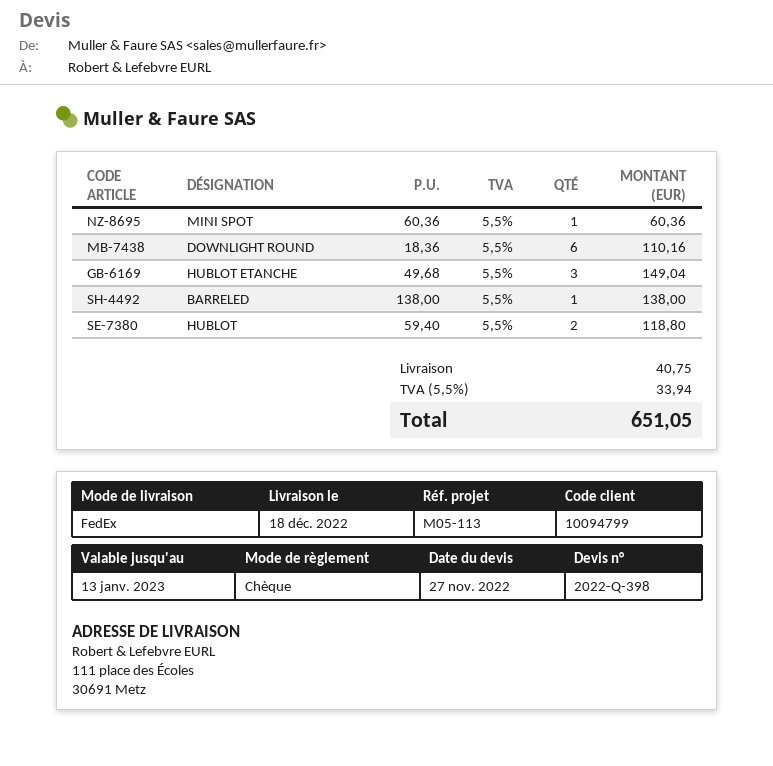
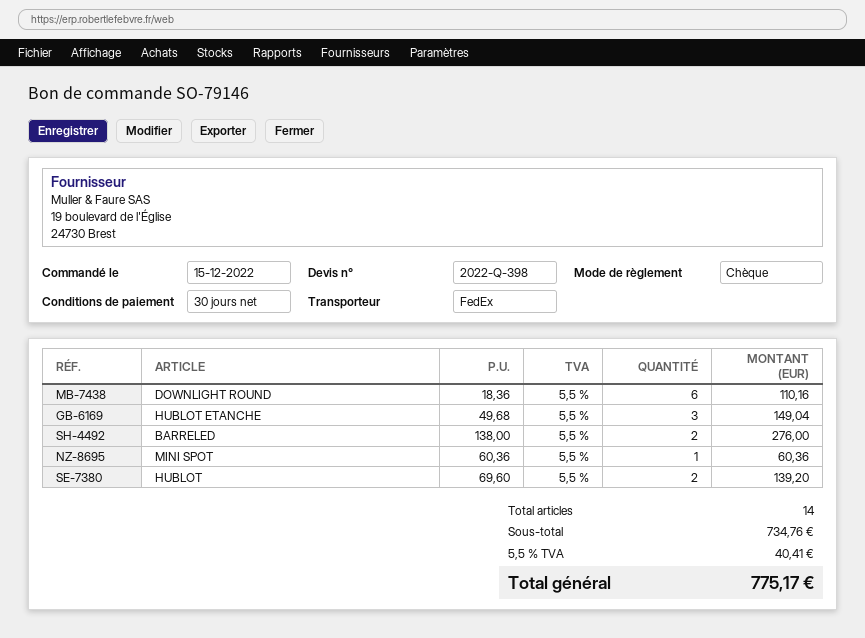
BARRELED: 1 x 138.00 = 138.00 -> 2 x 138.00 = 276.00
HUBLOT: 2 x 59.40 = 118.80 -> 2 x 69.60 = 139.20
shipping: 40.75 -> none
tax: 5.5% = 33.94 -> 5.5% = 40.41
total: 651.05 -> 775.17

